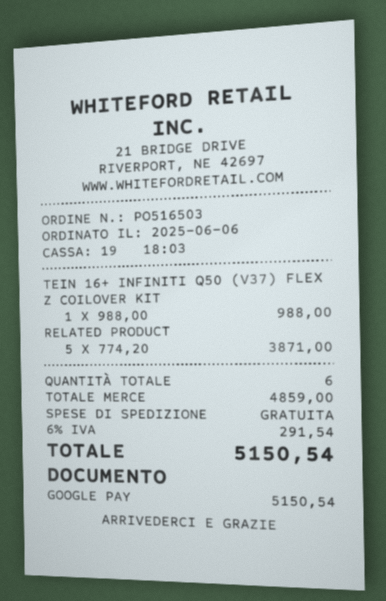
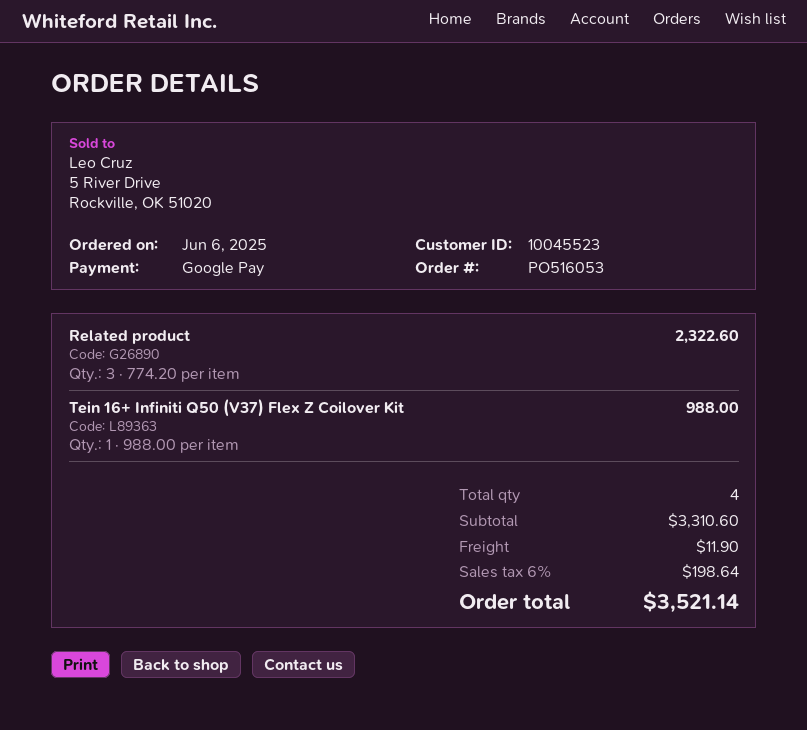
order number: PO516503 -> PO516053
RELATED PRODUCT: 5 x 774.20 = 3871.00 -> 3 x 774.20 = 2322.60
total quantity: 6 -> 4
subtotal: 4859.00 -> 3310.60
shipping: 0.00 -> 11.90
tax: 6% = 291.54 -> 6% = 198.64
total: 5150.54 -> 3521.14

